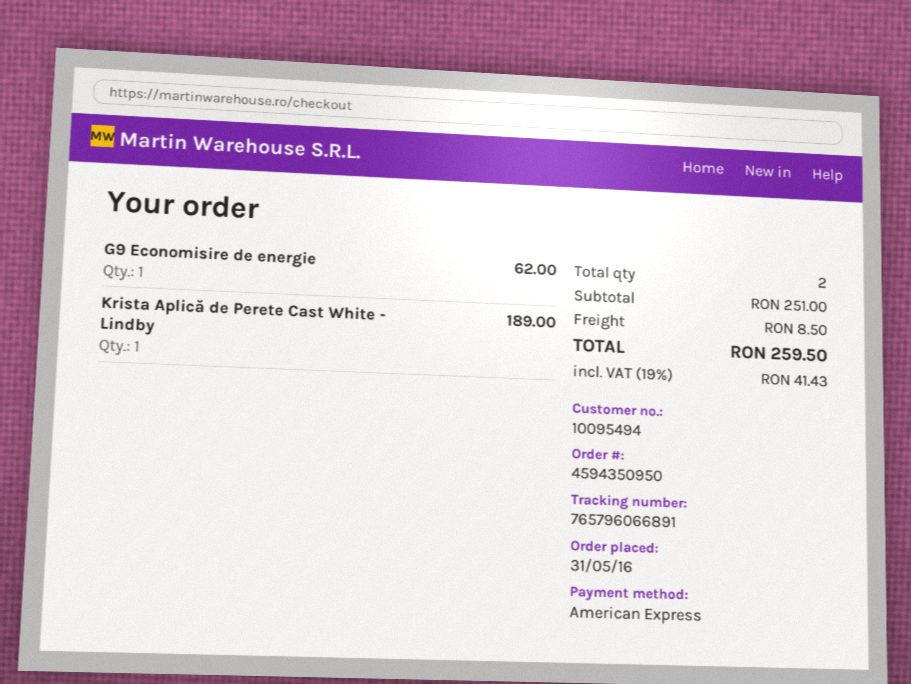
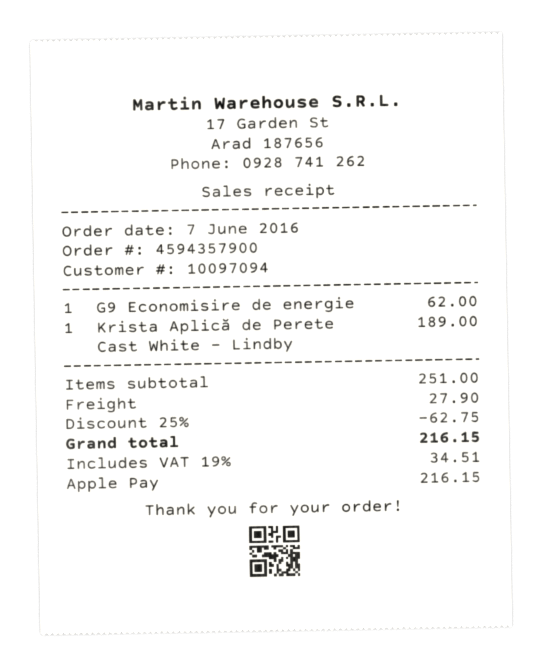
order number: 4594350950 -> 4594357900
order date: 2016-05-31 -> 2016-06-07
customer number: 10095494 -> 10097094
payment method: American Express -> Apple Pay
discount: none -> 25% = 62.75
shipping: 8.50 -> 27.90
tax: 19% = 41.43 -> 19% = 34.51
total: 259.50 -> 216.15

